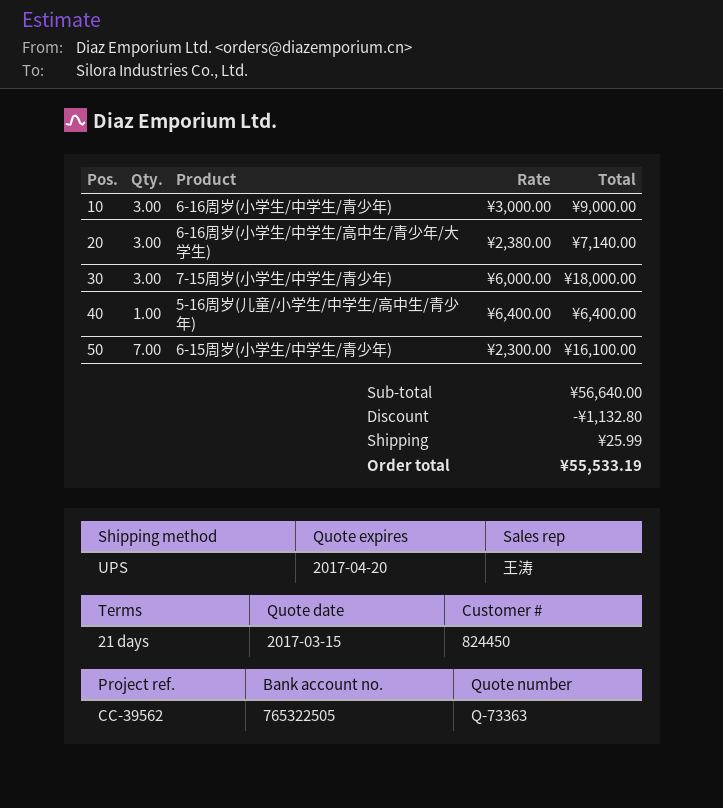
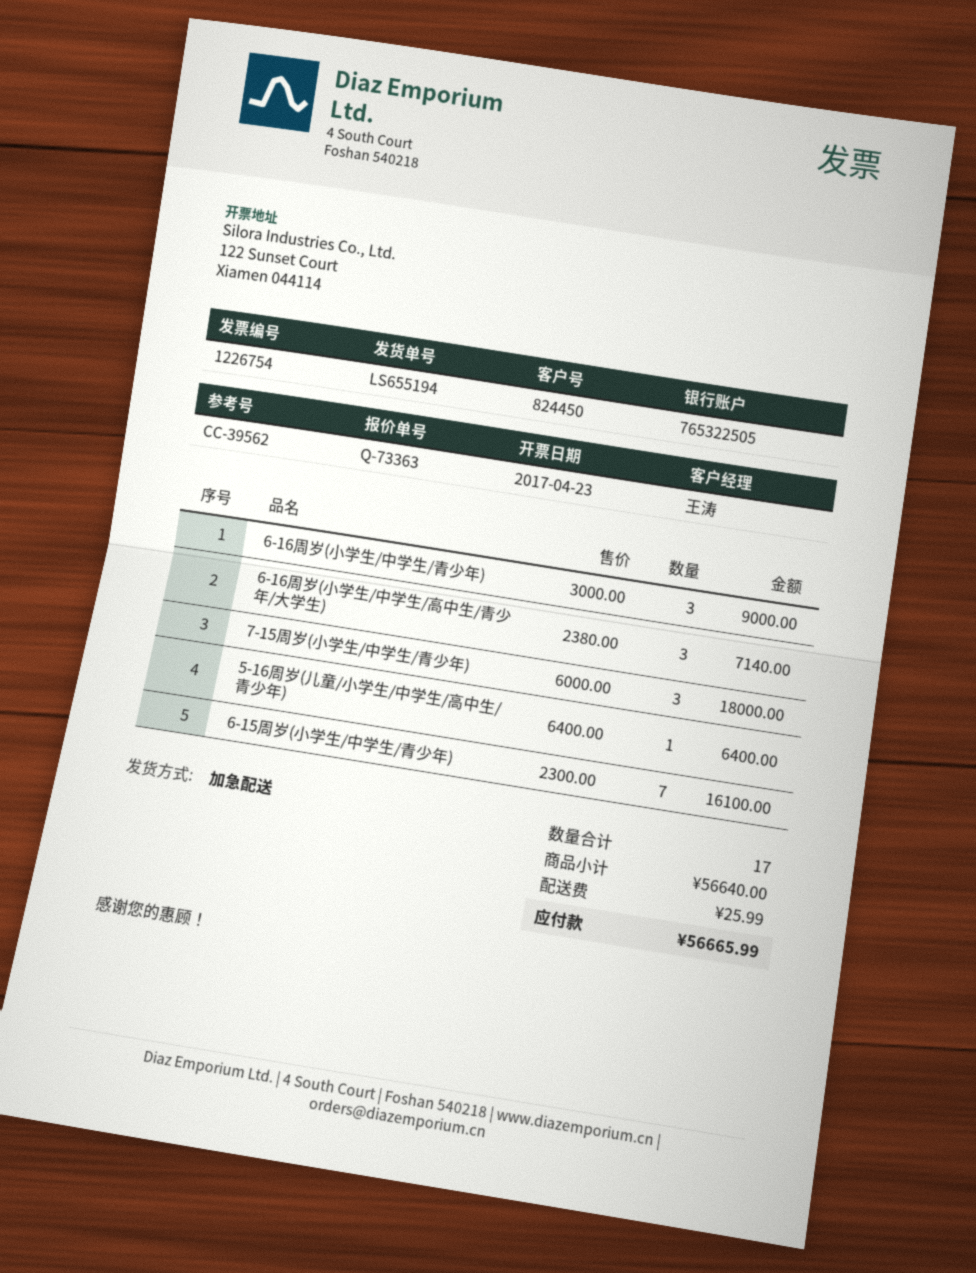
shipping method: UPS -> express
discount: 1132.80 -> none
total: 55533.19 -> 56665.99

